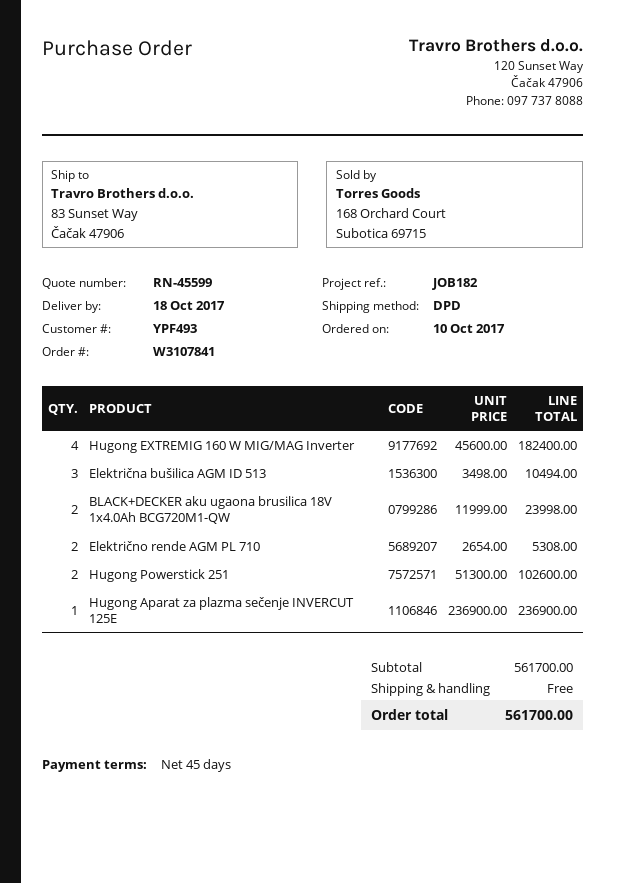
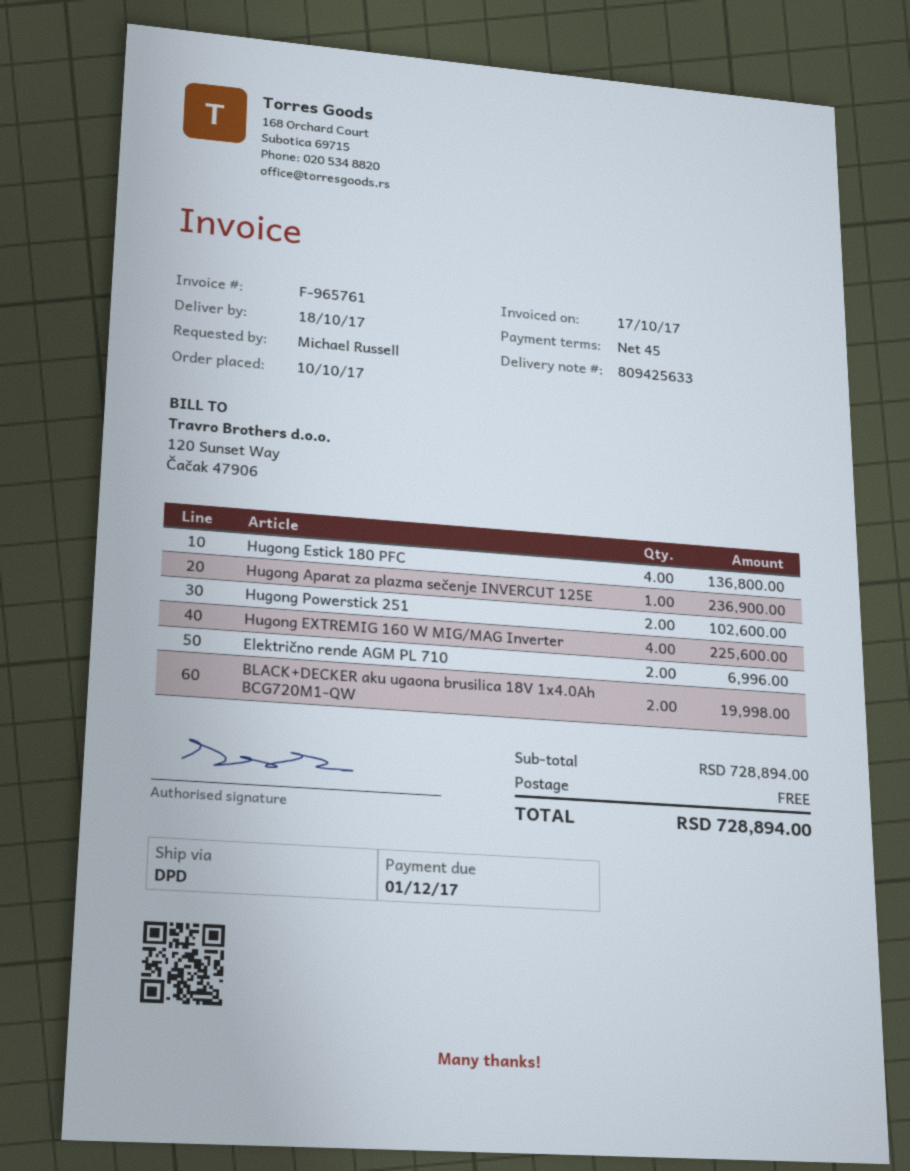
Hugong EXTREMIG 160 W MIG/MAG Inverter: 4 for 182400.00 -> 4 for 225600.00
Električna bušilica AGM ID 513: 3 for 10494.00 -> none
BLACK+DECKER aku ugaona brusilica 18V 1x4.0Ah BCG720M1-QW: 2 for 23998.00 -> 2 for 19998.00
Električno rende AGM PL 710: 2 for 5308.00 -> 2 for 6996.00
Hugong Estick 180 PFC: none -> 4 for 136800.00
subtotal: 561700.00 -> 728894.00
total: 561700.00 -> 728894.00

